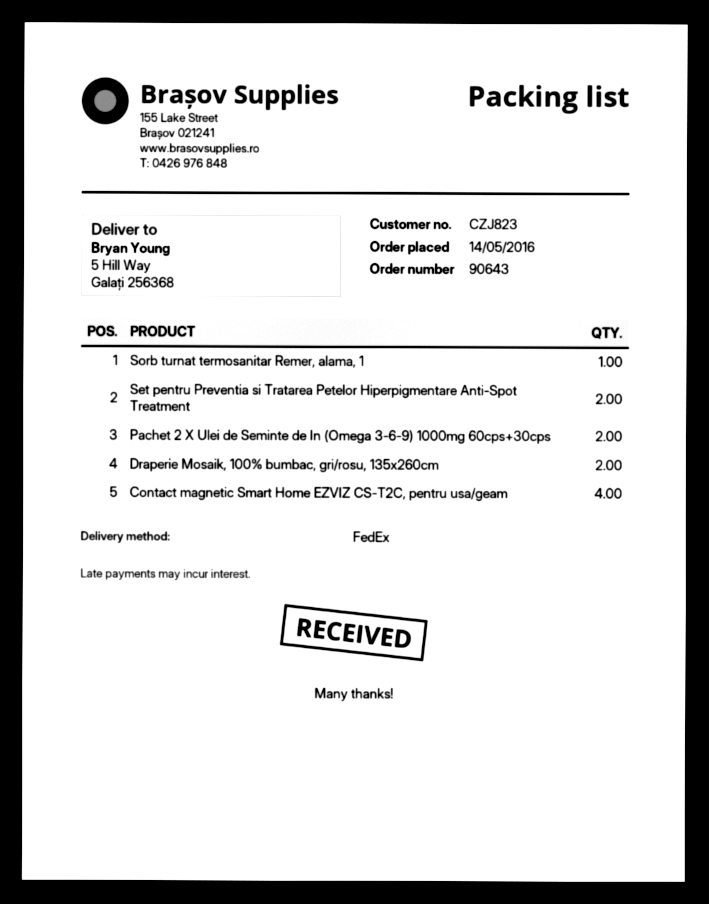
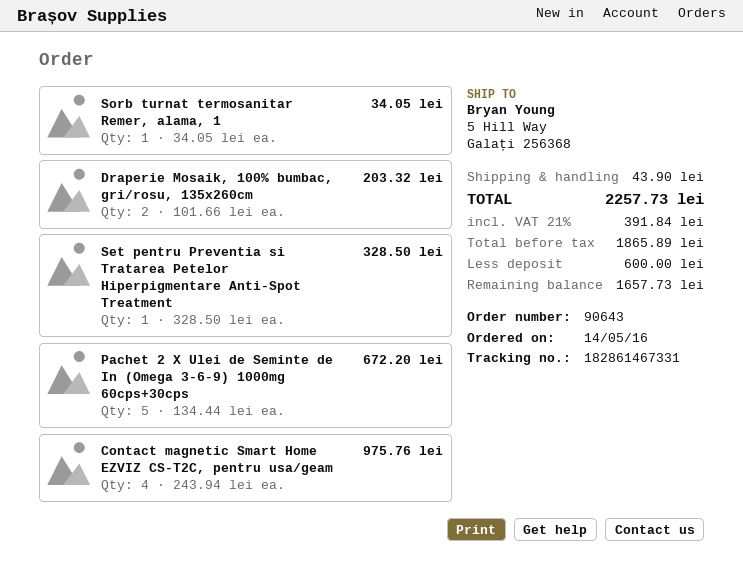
Set pentru Preventia si Tratarea Petelor Hiperpigmentare Anti-Spot Treatment: 2 -> 1
Pachet 2 X Ulei de Seminte de In (Omega 3-6-9) 1000mg 60cps+30cps: 2 -> 5

